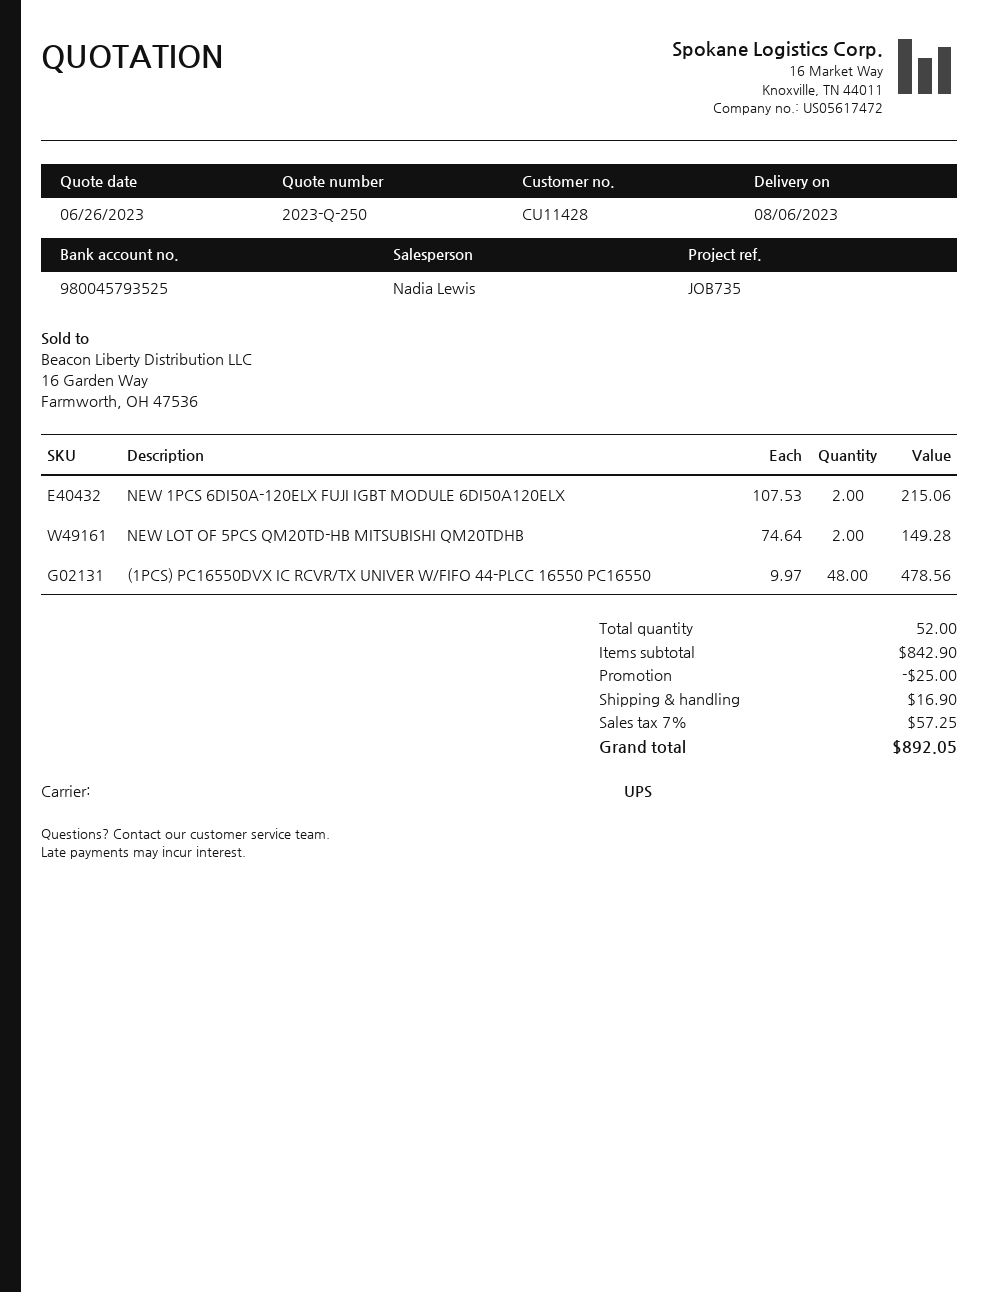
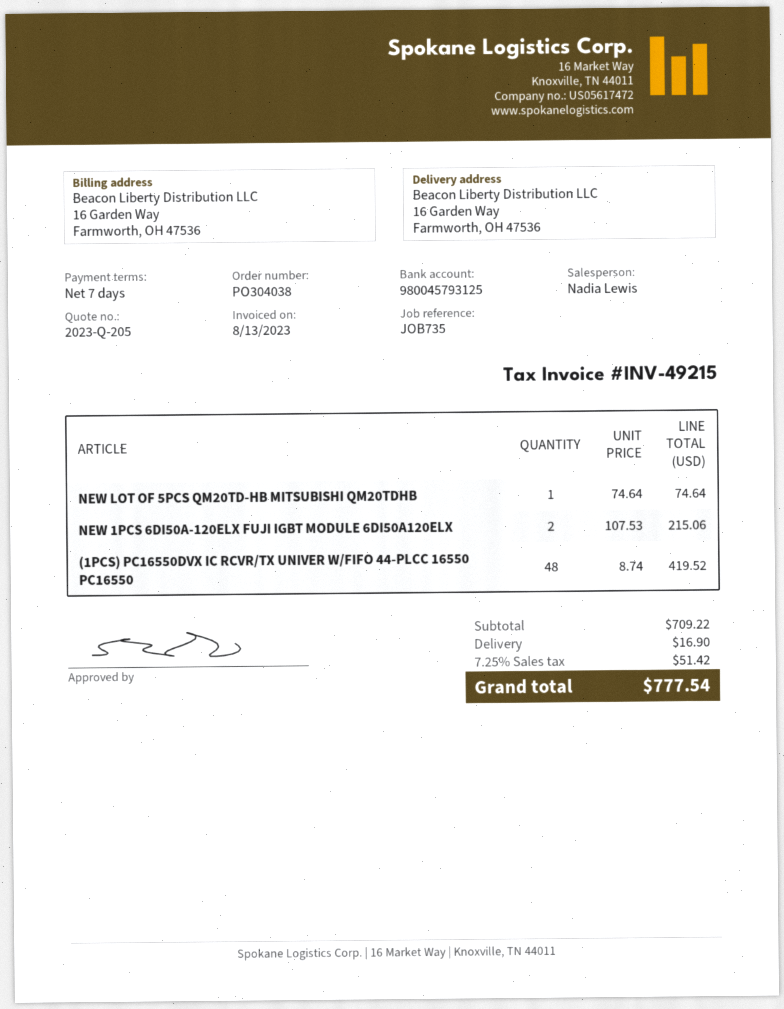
quote number: 2023-Q-250 -> 2023-Q-205
bank account: 980045793525 -> 980045793125
NEW LOT OF 5PCS QM20TD-HB MITSUBISHI QM20TDHB: 2 x 74.64 = 149.28 -> 1 x 74.64 = 74.64
(1PCS) PC16550DVX IC RCVR/TX UNIVER W/FIFO 44-PLCC 16550 PC16550: 48 x 9.97 = 478.56 -> 48 x 8.74 = 419.52
subtotal: 842.90 -> 709.22
discount: 25.00 -> none
tax: 7% = 57.25 -> 7.25% = 51.42
total: 892.05 -> 777.54

